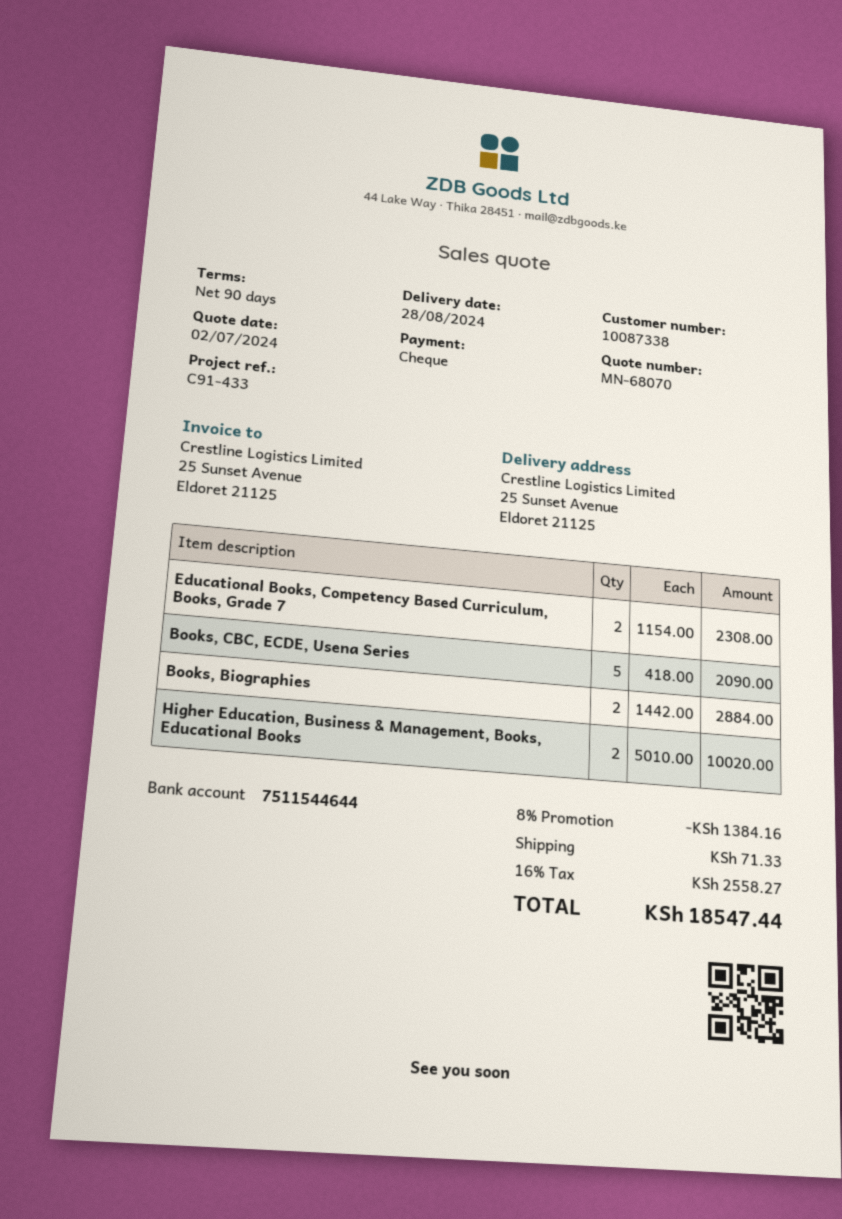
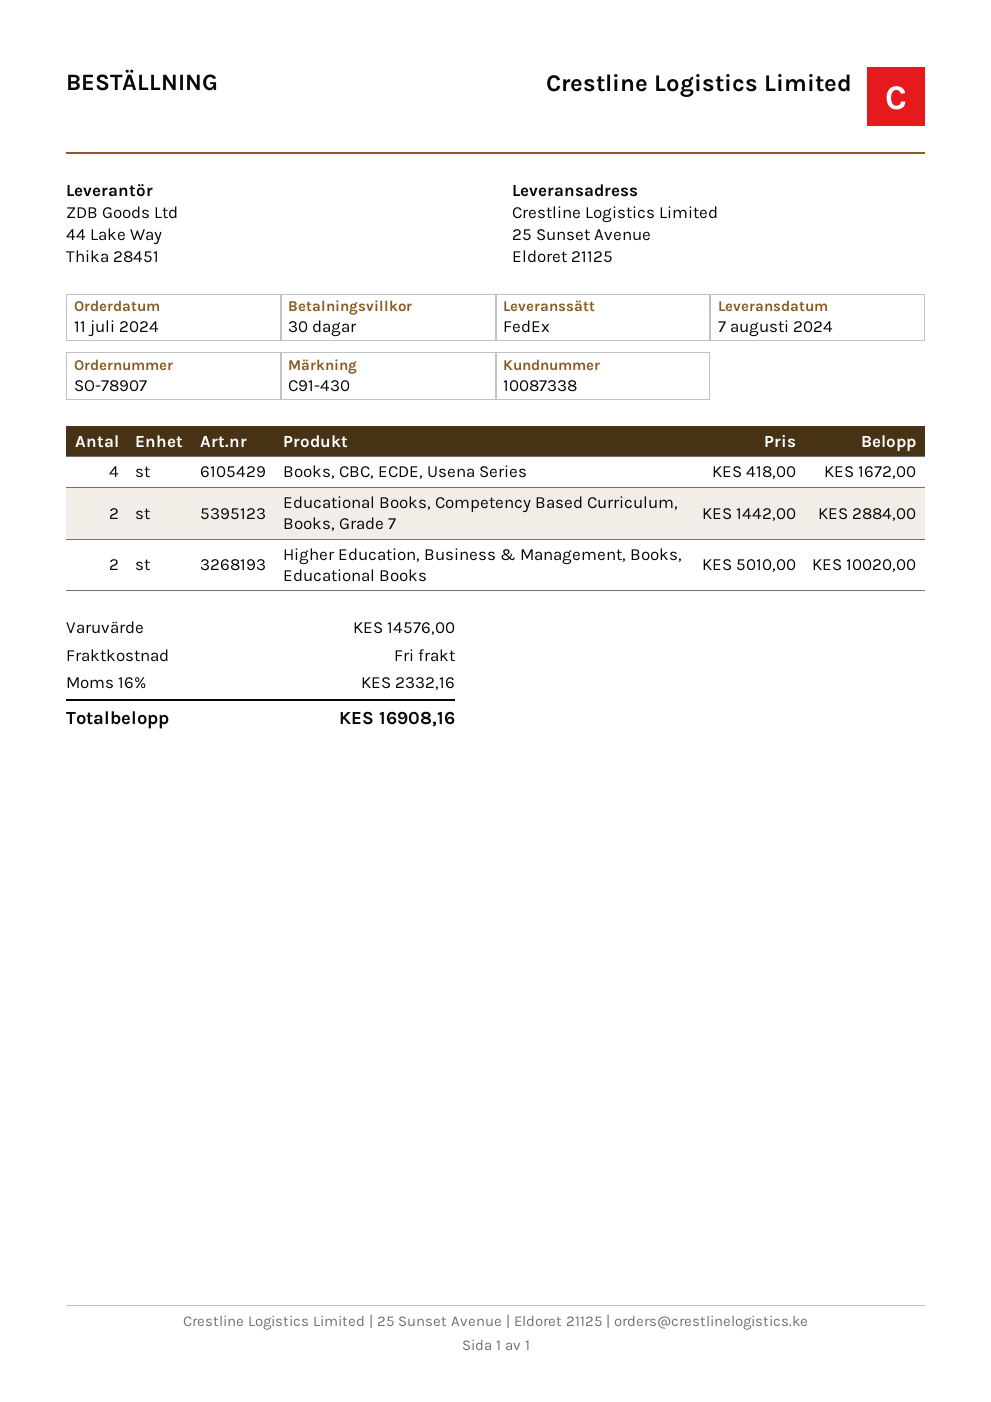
delivery date: 2024-08-28 -> 2024-08-07
payment terms: 90 days -> 30 days
reference: C91-433 -> C91-430
Educational Books, Competency Based Curriculum, Books, Grade 7: 2 x 1154.00 = 2308.00 -> 2 x 1442.00 = 2884.00
Books, CBC, ECDE, Usena Series: 5 x 418.00 = 2090.00 -> 4 x 418.00 = 1672.00
Books, Biographies: 2 x 1442.00 = 2884.00 -> none
discount: 8% = 1384.16 -> none
shipping: 71.33 -> 0.00
tax: 16% = 2558.27 -> 16% = 2332.16
total: 18547.44 -> 16908.16

